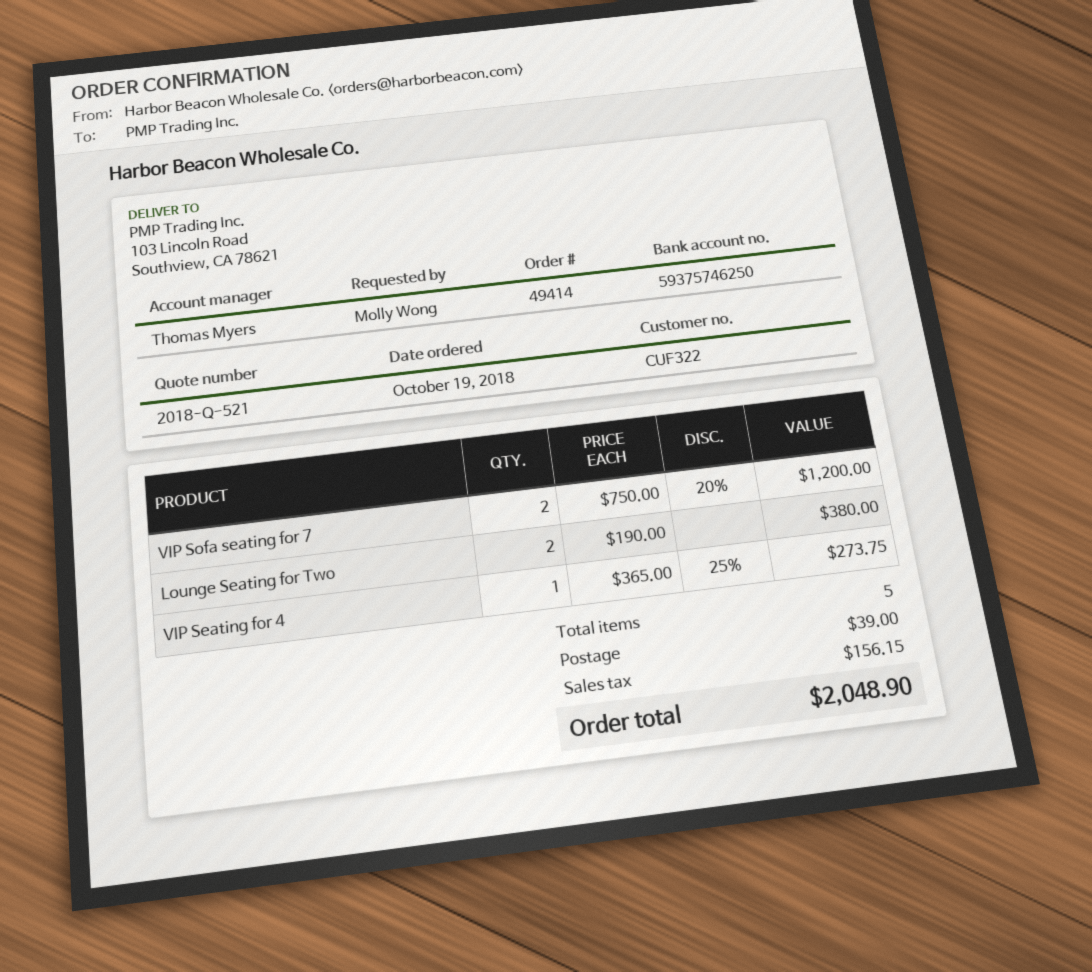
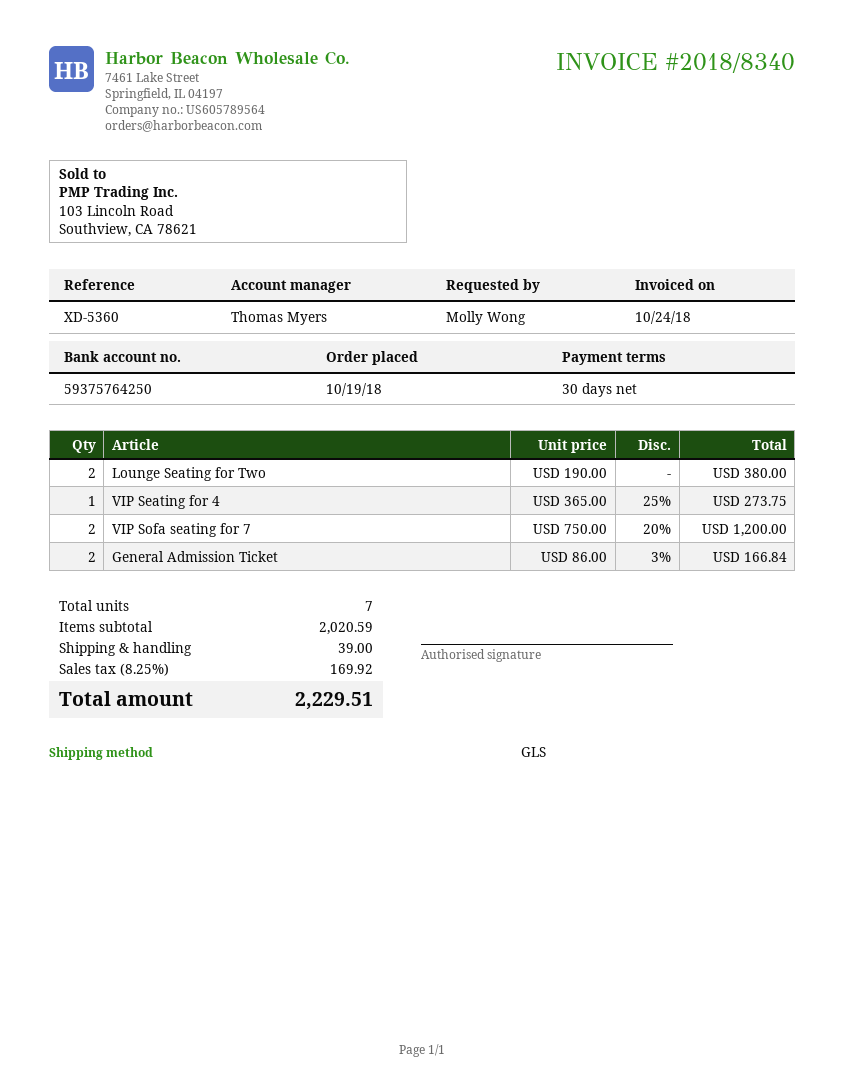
bank account: 59375746250 -> 59375764250
General Admission Ticket: none -> 2 x 86.00 - 3% = 166.84
total quantity: 5 -> 7
tax: 156.15 -> 169.92
total: 2048.90 -> 2229.51

